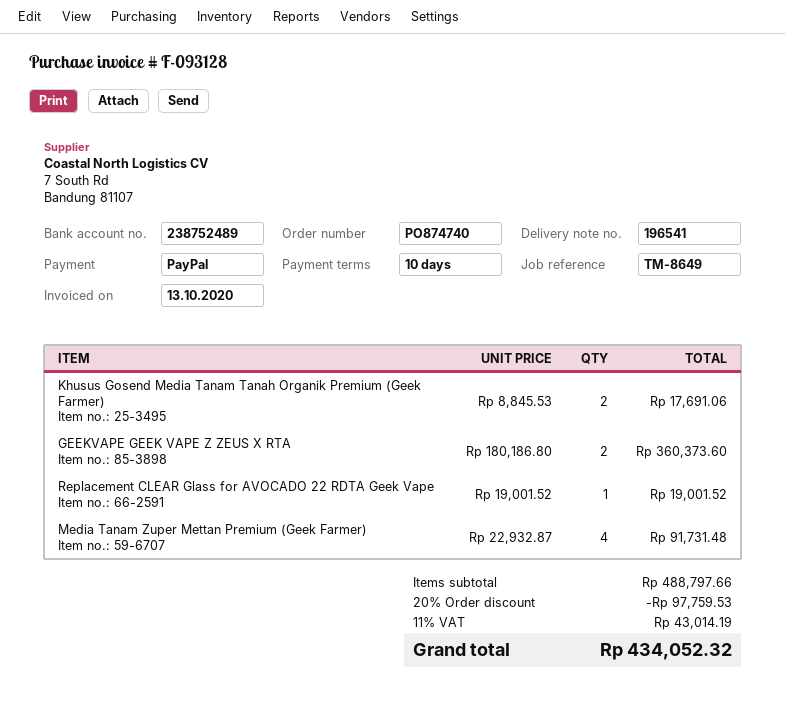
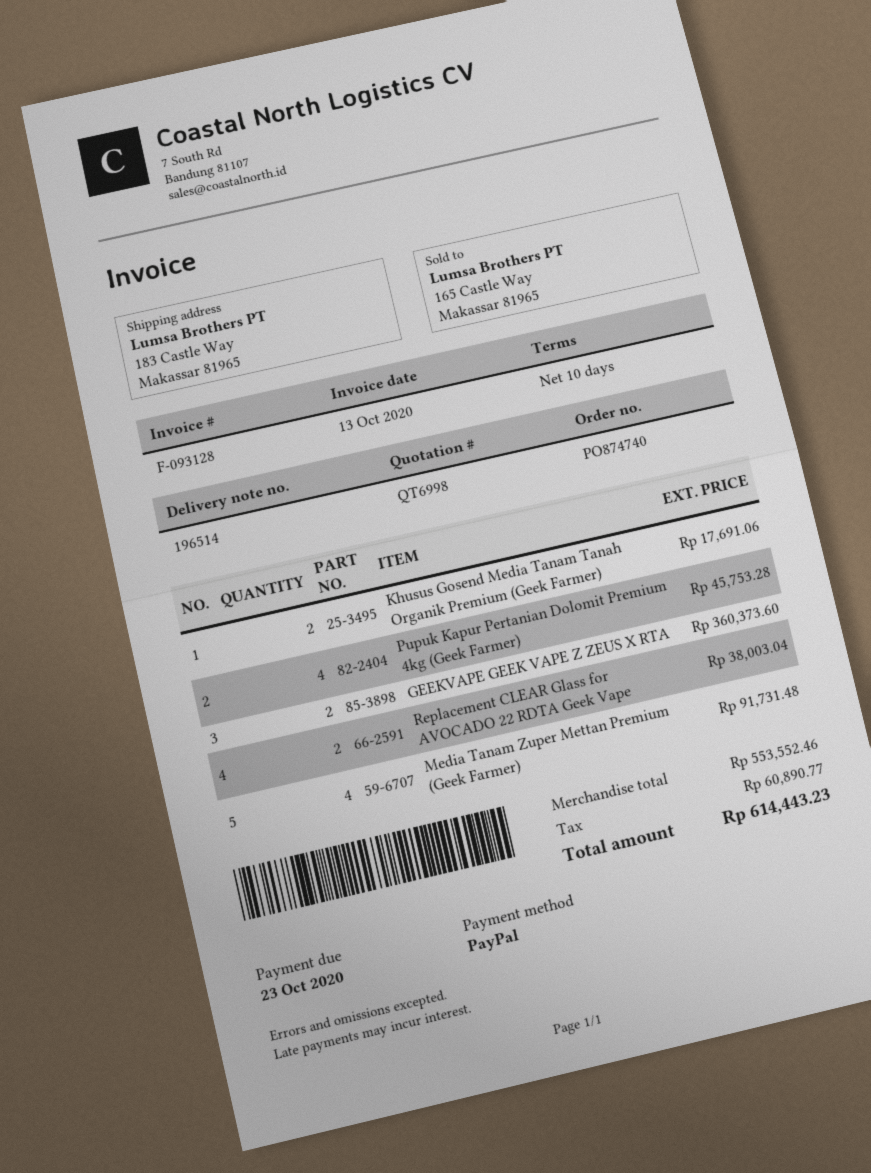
delivery note number: 196541 -> 196514
Replacement CLEAR Glass for AVOCADO 22 RDTA Geek Vape: 1 for 19001.52 -> 2 for 38003.04
Pupuk Kapur Pertanian Dolomit Premium 4kg (Geek Farmer): none -> 4 for 45753.28
subtotal: 488797.66 -> 553552.46
discount: 20% = 97759.53 -> none
tax: 43014.19 -> 60890.77
total: 434052.32 -> 614443.23

